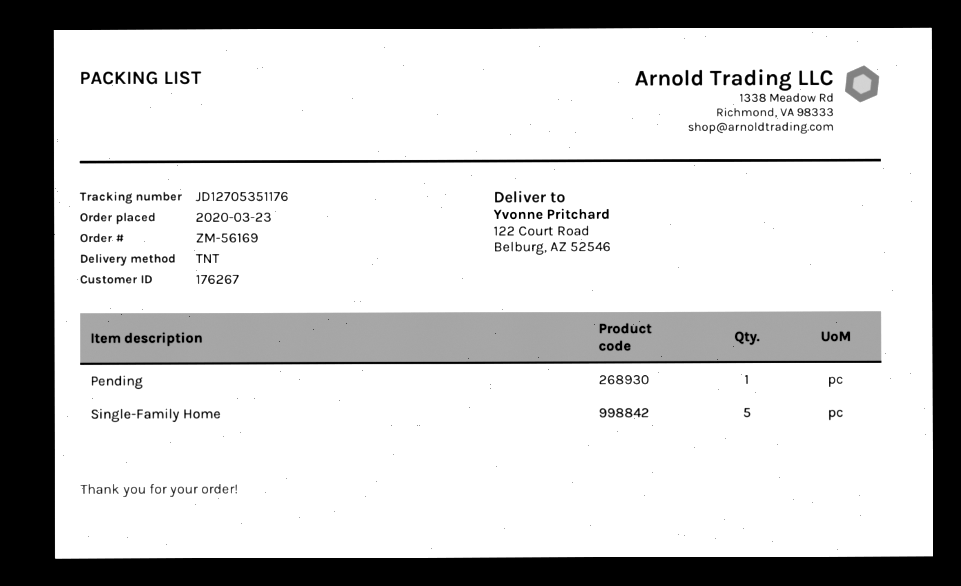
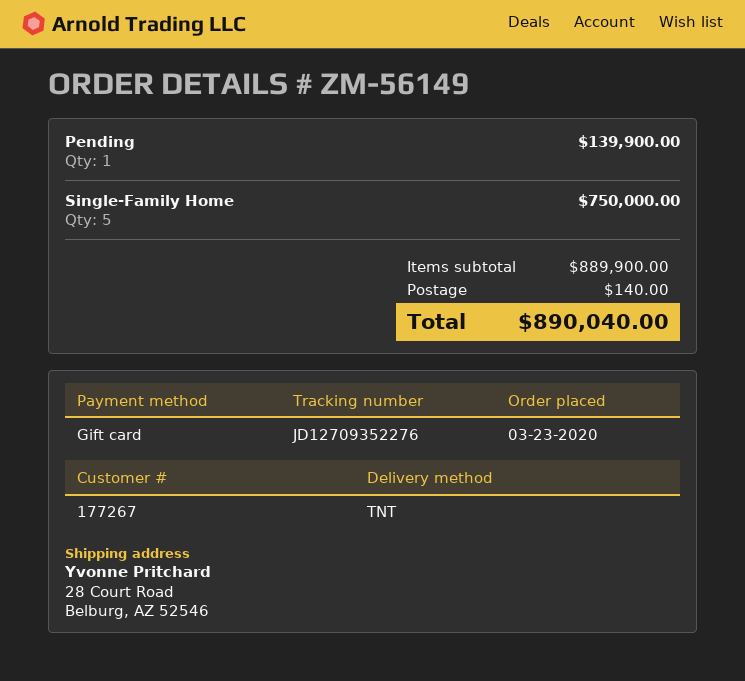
order number: ZM-56169 -> ZM-56149
customer number: 176267 -> 177267
tracking number: JD12705351176 -> JD12709352276
ship to: 122 Court Road, Belburg, AZ 52546 -> 28 Court Road, Belburg, AZ 52546

